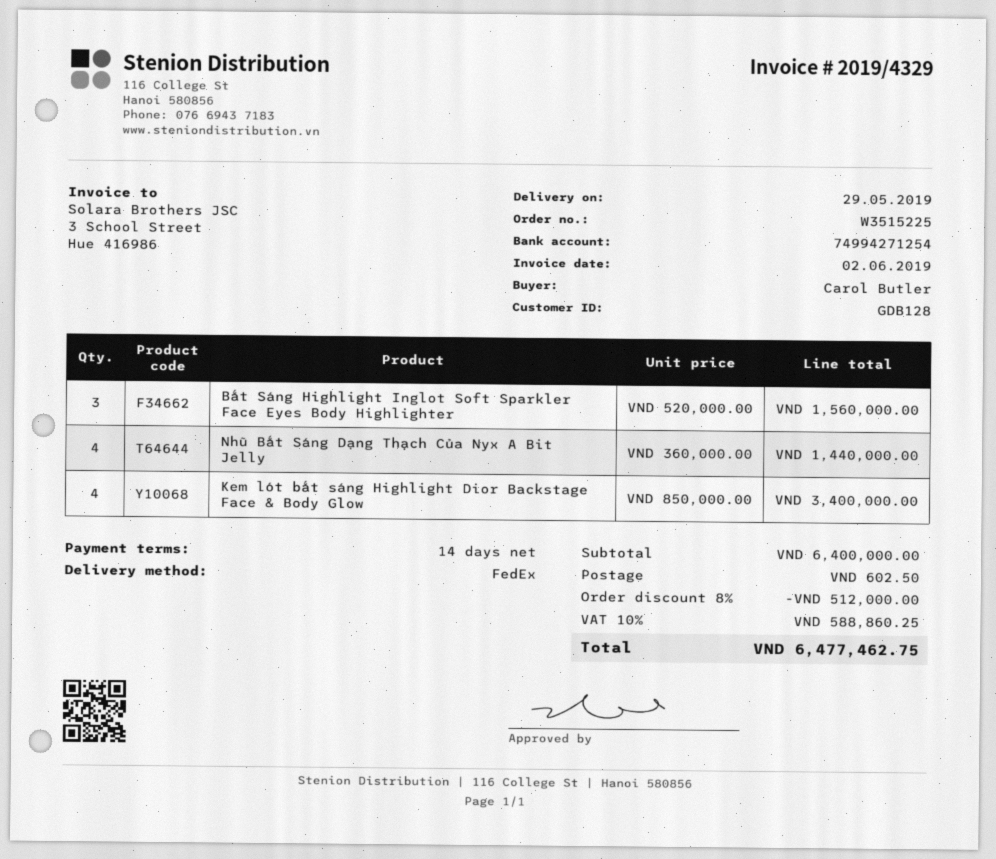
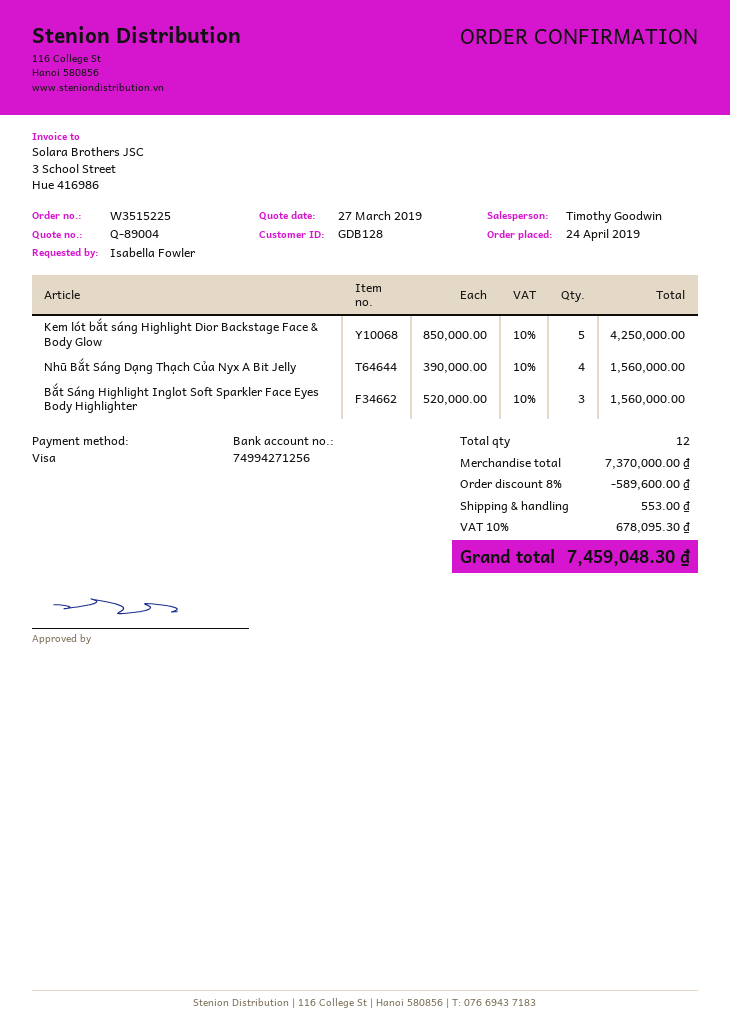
ordered by: Carol Butler -> Isabella Fowler
bank account: 74994271254 -> 74994271256
Nhũ Bắt Sáng Dạng Thạch Của Nyx A Bit Jelly: 4 x 360000.00 = 1440000.00 -> 4 x 390000.00 = 1560000.00
Kem lót bắt sáng Highlight Dior Backstage Face & Body Glow: 4 x 850000.00 = 3400000.00 -> 5 x 850000.00 = 4250000.00
subtotal: 6400000.00 -> 7370000.00
discount: 8% = 512000.00 -> 8% = 589600.00
shipping: 602.50 -> 553.00
tax: 10% = 588860.25 -> 10% = 678095.30
total: 6477462.75 -> 7459048.30

